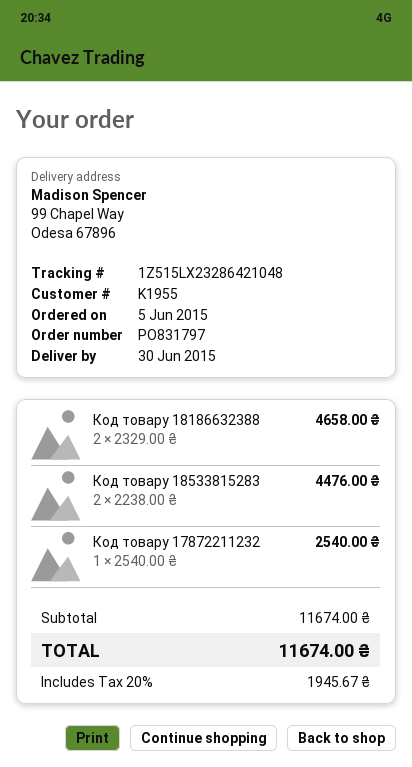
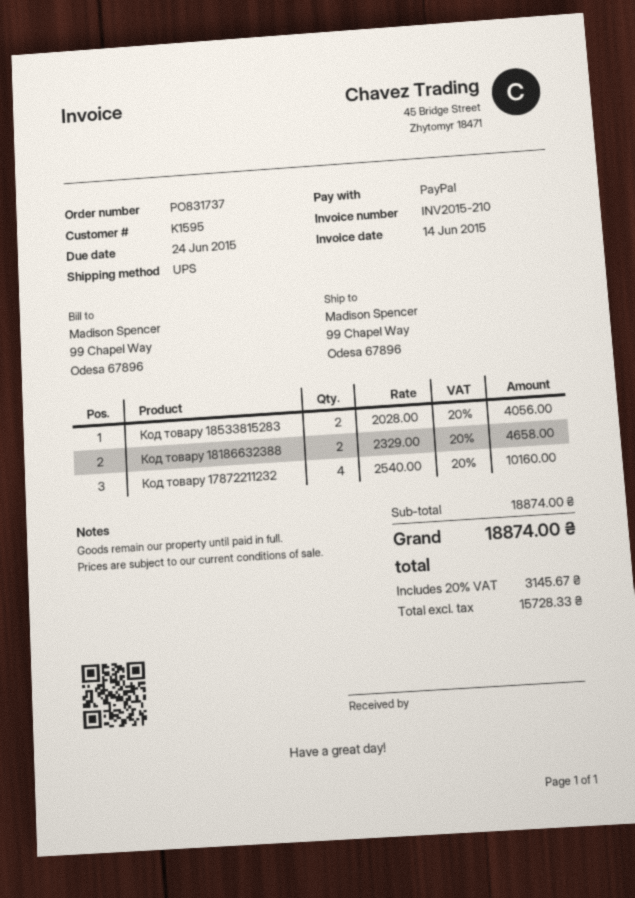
order number: PO831797 -> PO831737
customer number: K1955 -> K1595
Код товару 18533815283: 2 x 2238.00 = 4476.00 -> 2 x 2028.00 = 4056.00
Код товару 17872211232: 1 x 2540.00 = 2540.00 -> 4 x 2540.00 = 10160.00
subtotal: 11674.00 -> 18874.00
tax: 20% = 1945.67 -> 20% = 3145.67
total: 11674.00 -> 18874.00

